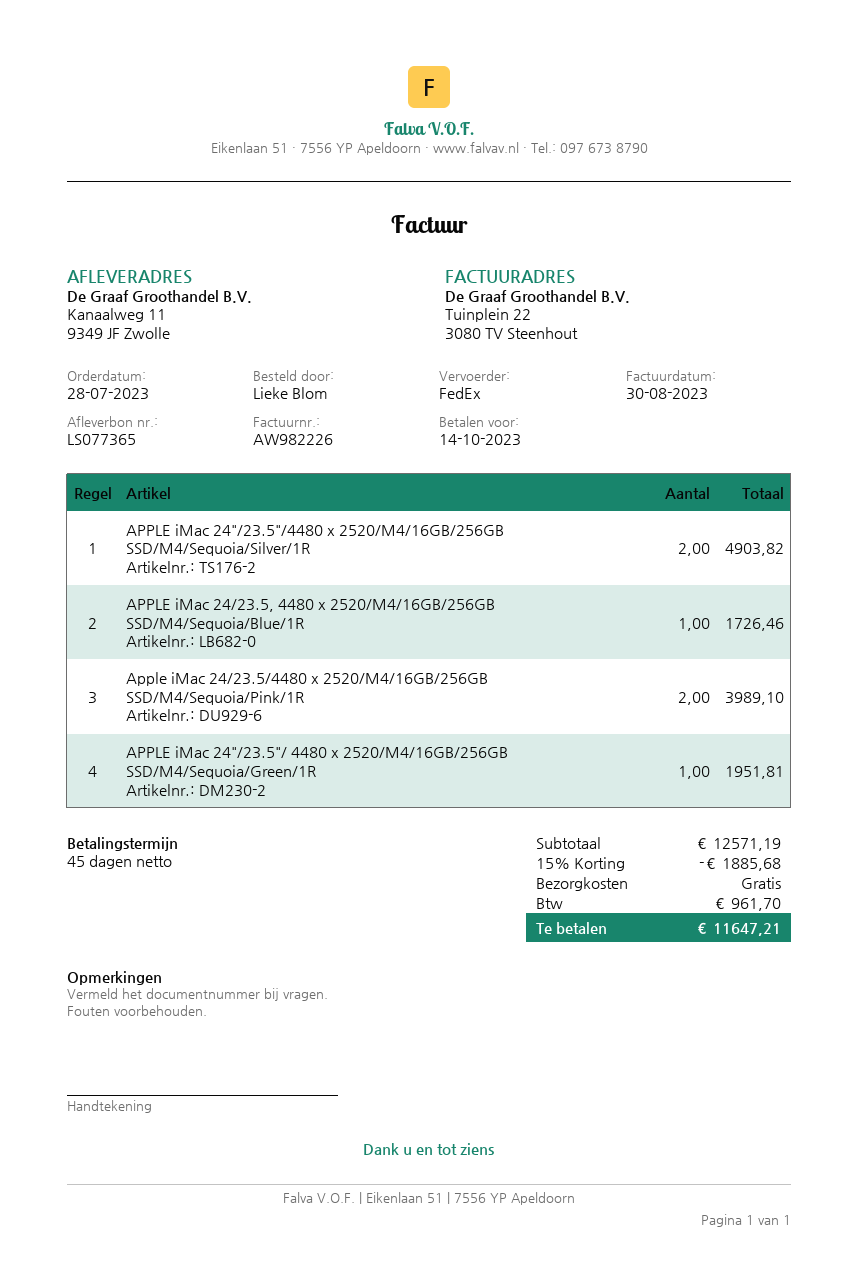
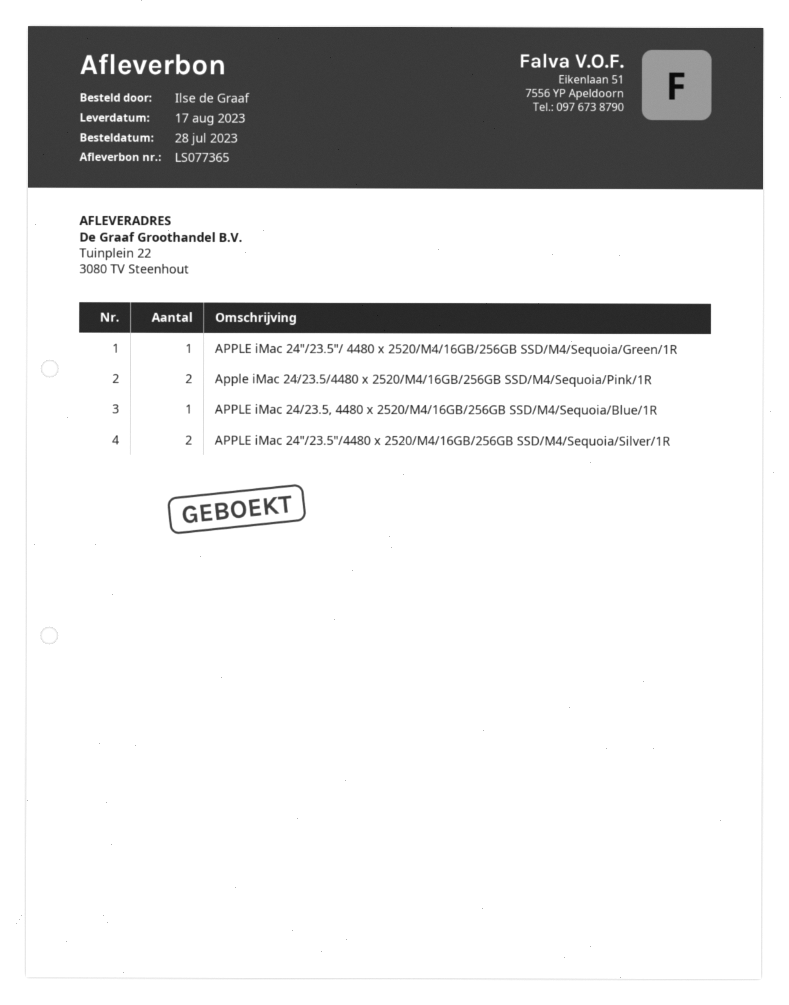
ordered by: Lieke Blom -> Ilse de Graaf
ship to: Kanaalweg 11, 9349 JF Zwolle -> Tuinplein 22, 3080 TV Steenhout

